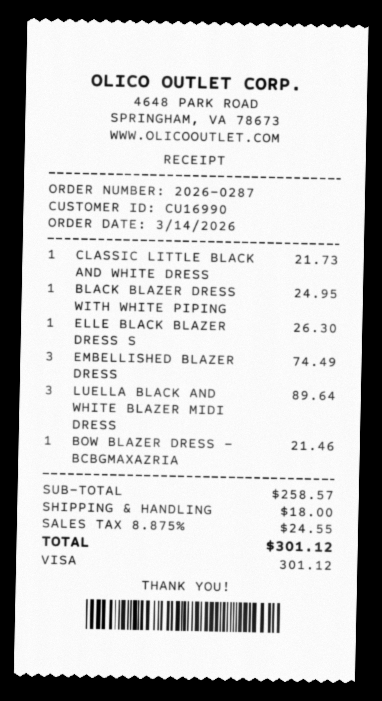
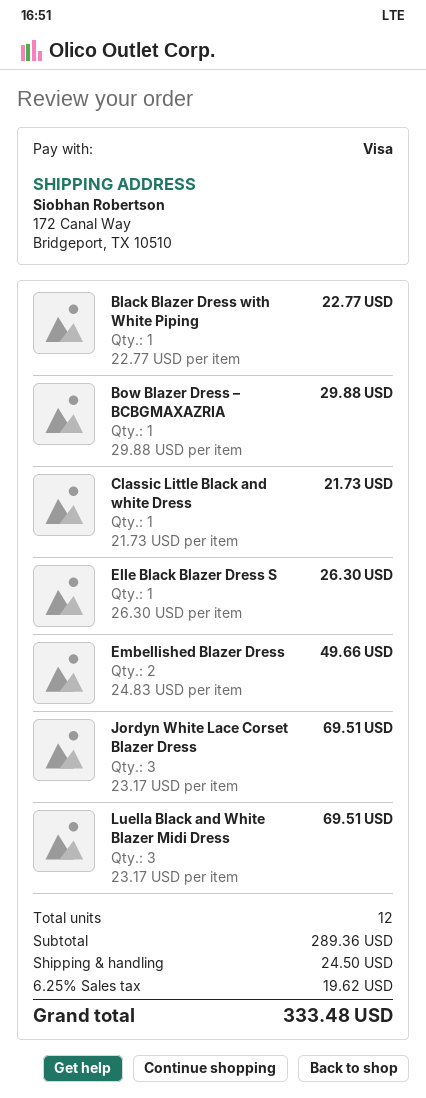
BLACK BLAZER DRESS WITH WHITE PIPING: 1 for 24.95 -> 1 for 22.77
EMBELLISHED BLAZER DRESS: 3 for 74.49 -> 2 for 49.66
LUELLA BLACK AND WHITE BLAZER MIDI DRESS: 3 for 89.64 -> 3 for 69.51
BOW BLAZER DRESS – BCBGMAXAZRIA: 1 for 21.46 -> 1 for 29.88
Jordyn White Lace Corset Blazer Dress: none -> 3 for 69.51
subtotal: 258.57 -> 289.36
shipping: 18.00 -> 24.50
tax: 8.875% = 24.55 -> 6.25% = 19.62
total: 301.12 -> 333.48

